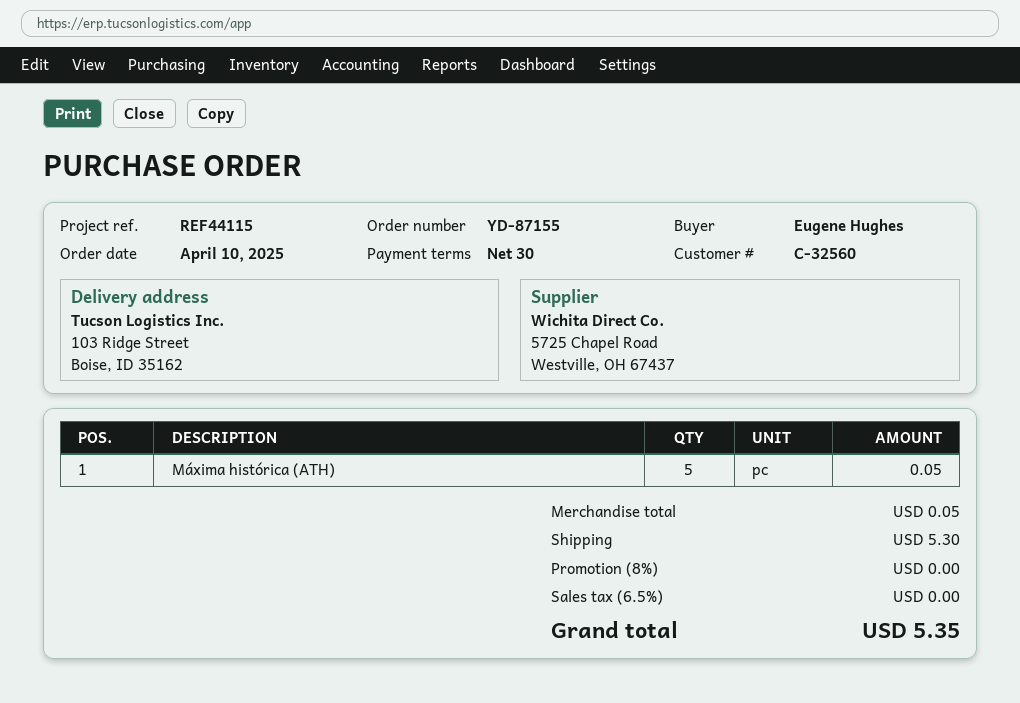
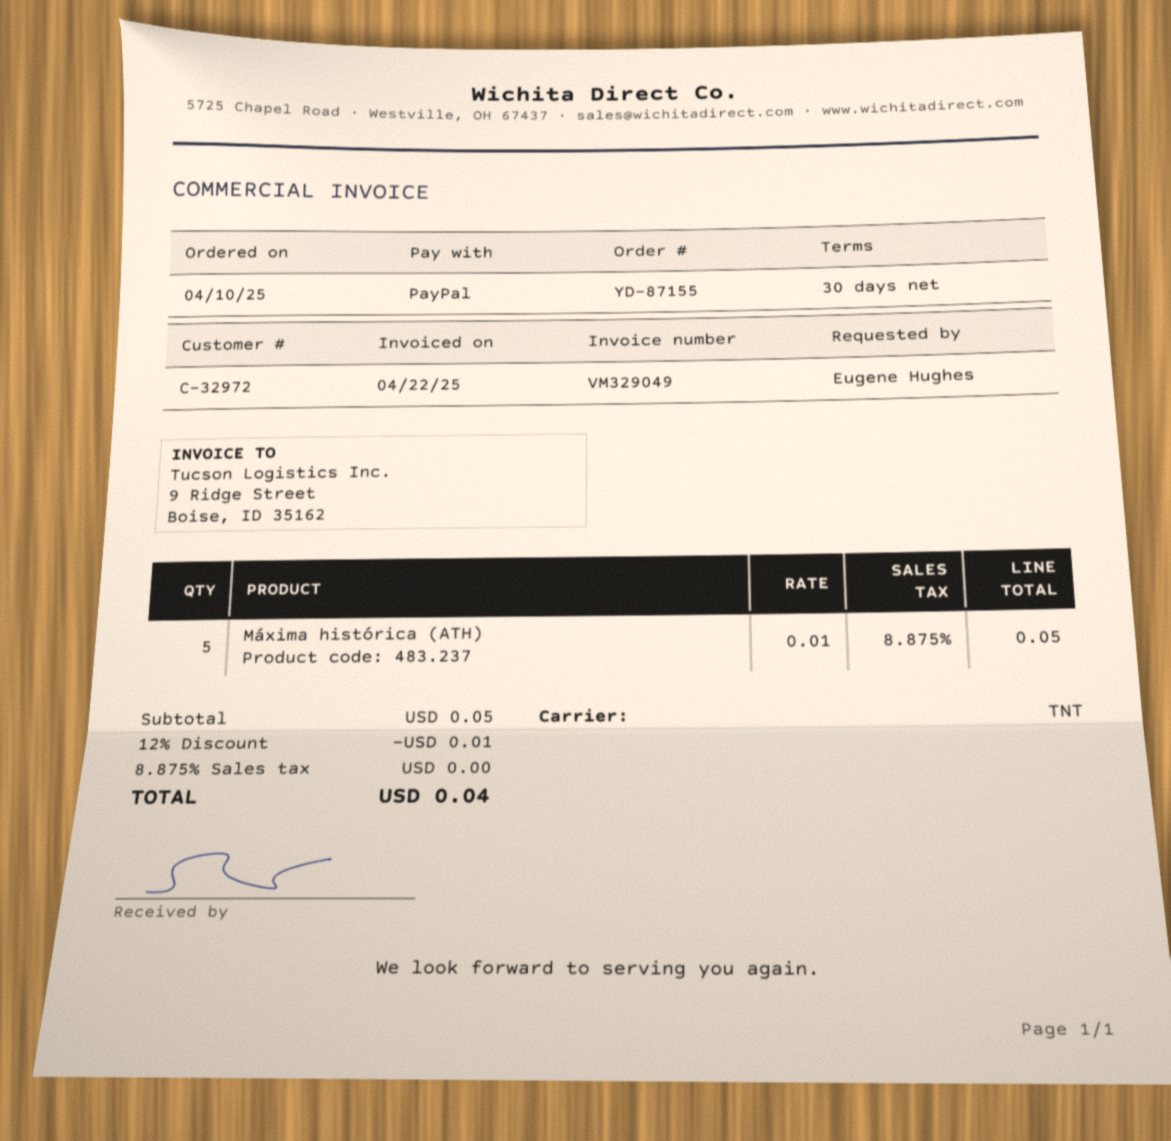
customer number: C-32560 -> C-32972
discount: 8% = 0.00 -> 12% = 0.01
shipping: 5.30 -> none
tax: 6.5% = 0.00 -> 8.875% = 0.00
total: 5.35 -> 0.04

